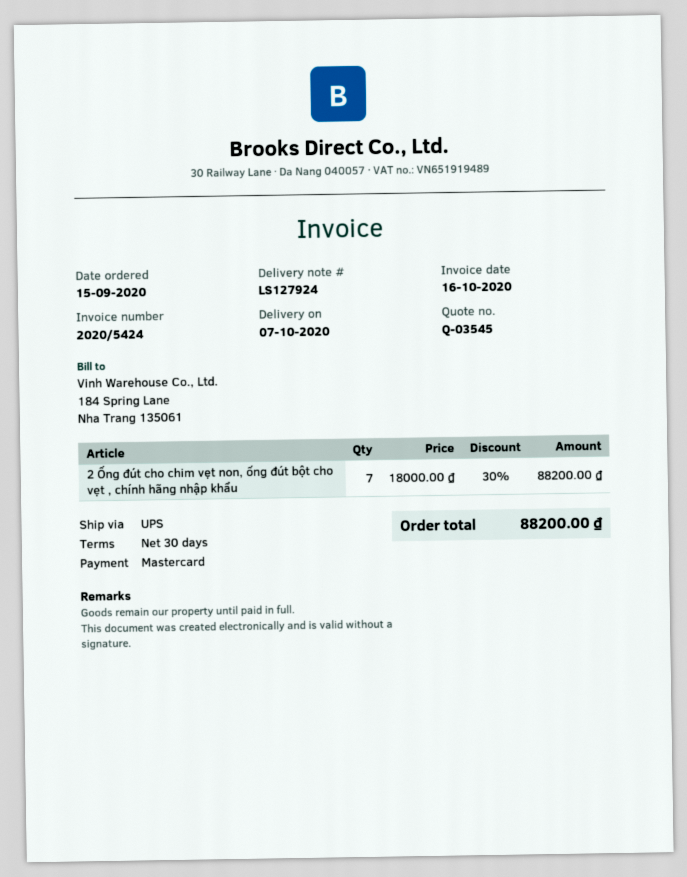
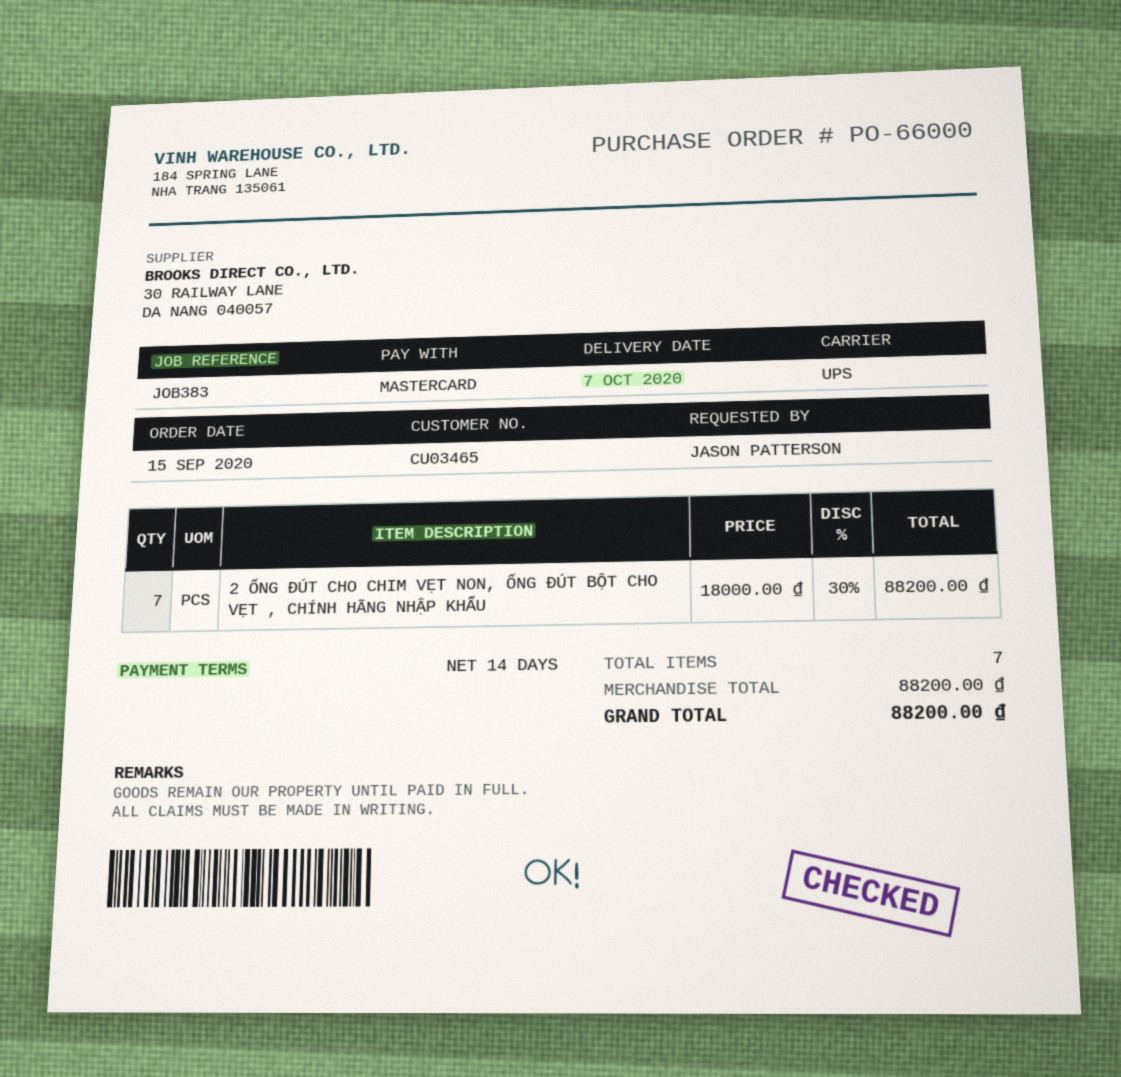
payment terms: 30 days -> 14 days

